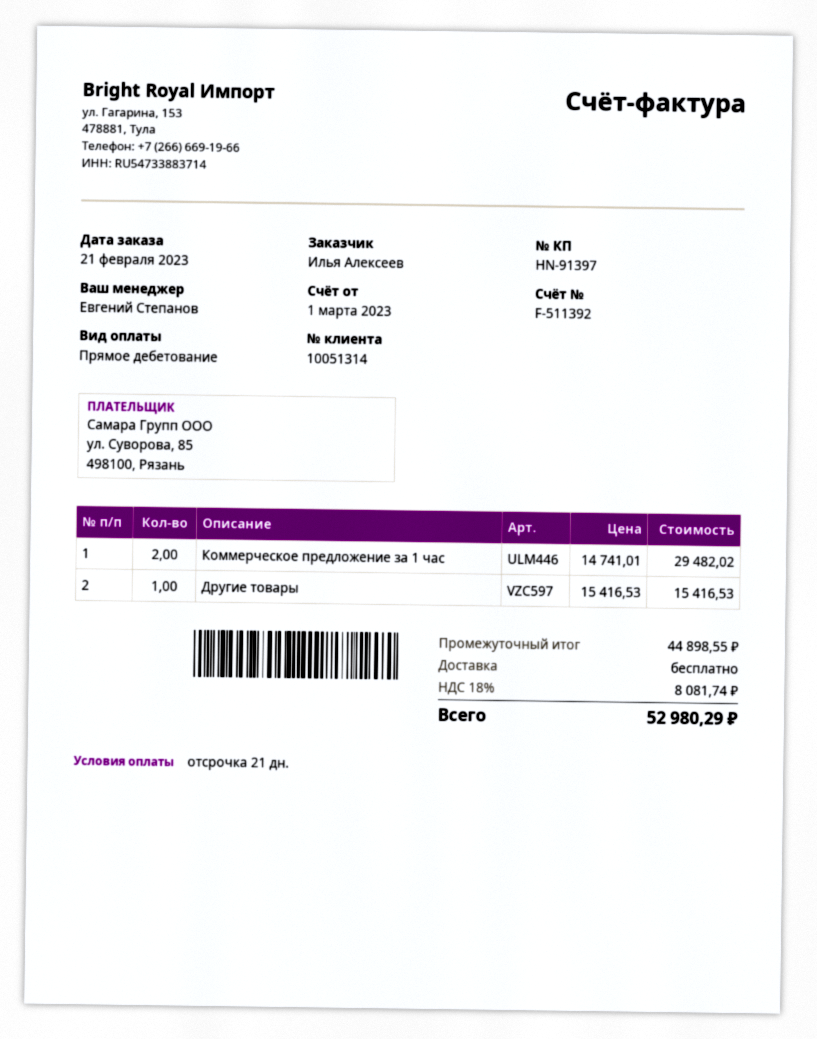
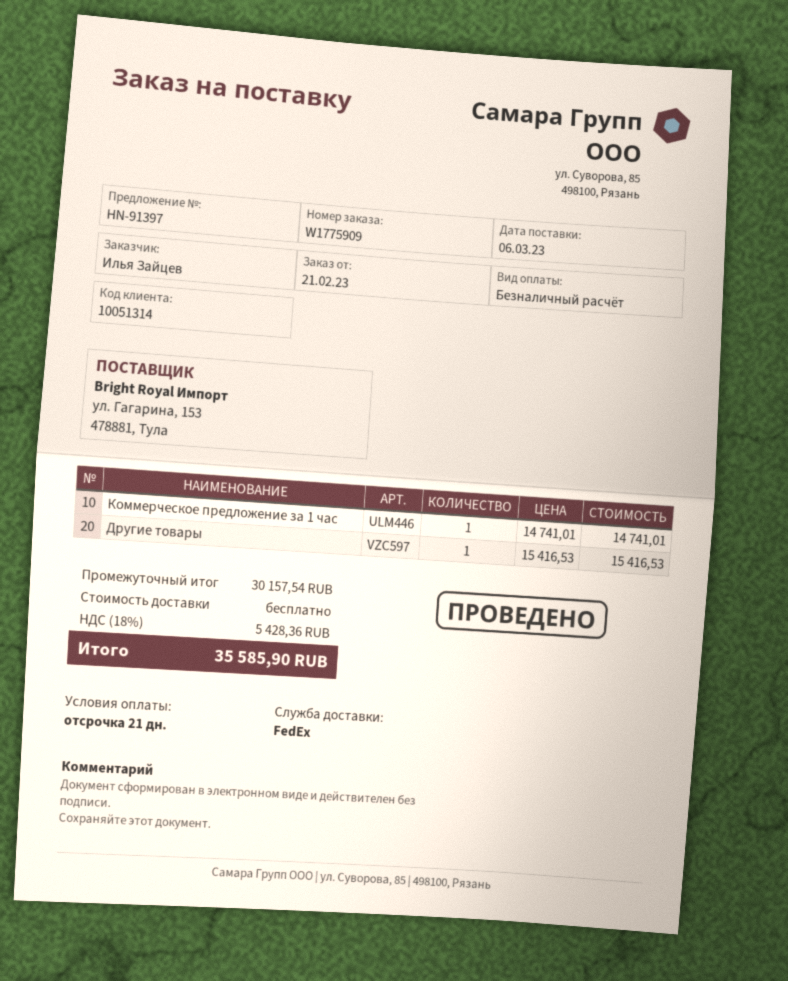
ordered by: Илья Алексеев -> Илья Зайцев
payment method: direct debit -> bank transfer
Коммерческое предложение за 1 час: 2 x 14741.01 = 29482.02 -> 1 x 14741.01 = 14741.01
subtotal: 44898.55 -> 30157.54
tax: 18% = 8081.74 -> 18% = 5428.36
total: 52980.29 -> 35585.90

